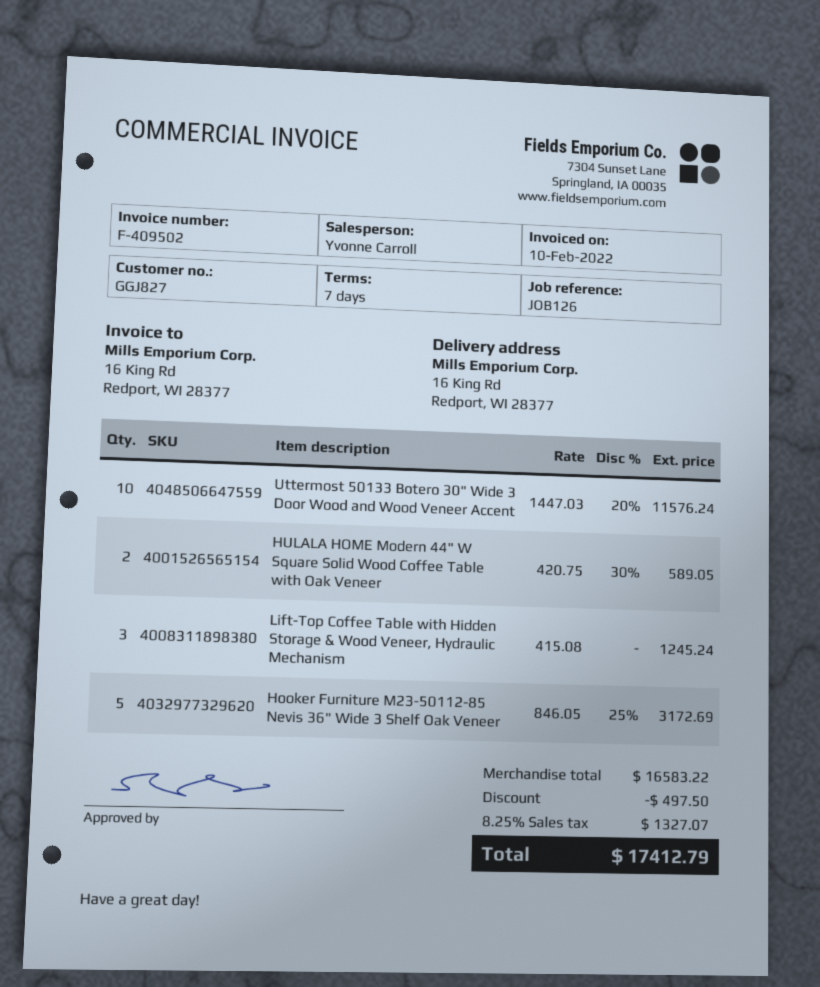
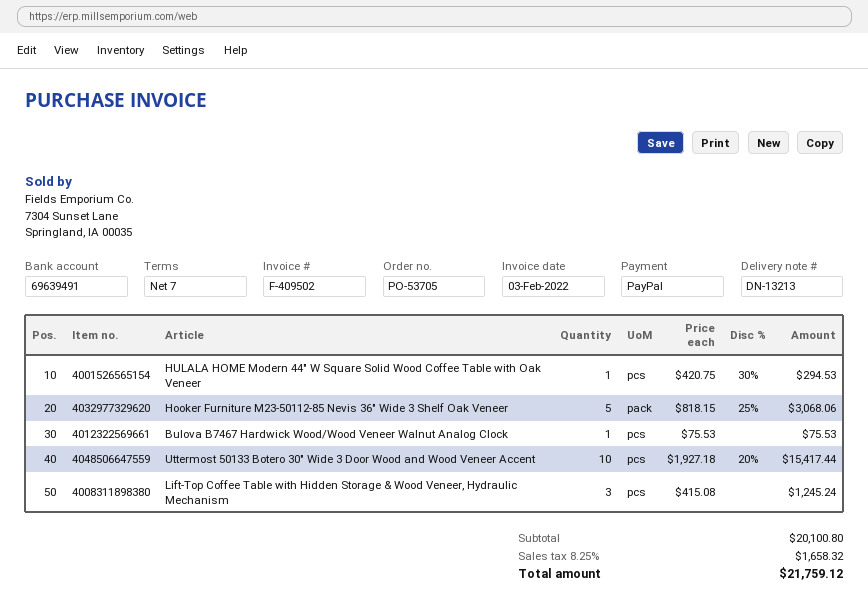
invoice date: 2022-02-10 -> 2022-02-03
Uttermost 50133 Botero 30" Wide 3 Door Wood and Wood Veneer Accent: 10 x 1447.03 - 20% = 11576.24 -> 10 x 1927.18 - 20% = 15417.44
HULALA HOME Modern 44" W Square Solid Wood Coffee Table with Oak Veneer: 2 x 420.75 - 30% = 589.05 -> 1 x 420.75 - 30% = 294.53
Hooker Furniture M23-50112-85 Nevis 36" Wide 3 Shelf Oak Veneer: 5 x 846.05 - 25% = 3172.69 -> 5 x 818.15 - 25% = 3068.06
Bulova B7467 Hardwick Wood/Wood Veneer Walnut Analog Clock: none -> 1 x 75.53 = 75.53
subtotal: 16583.22 -> 20100.80
discount: 497.50 -> none
tax: 8.25% = 1327.07 -> 8.25% = 1658.32
total: 17412.79 -> 21759.12

